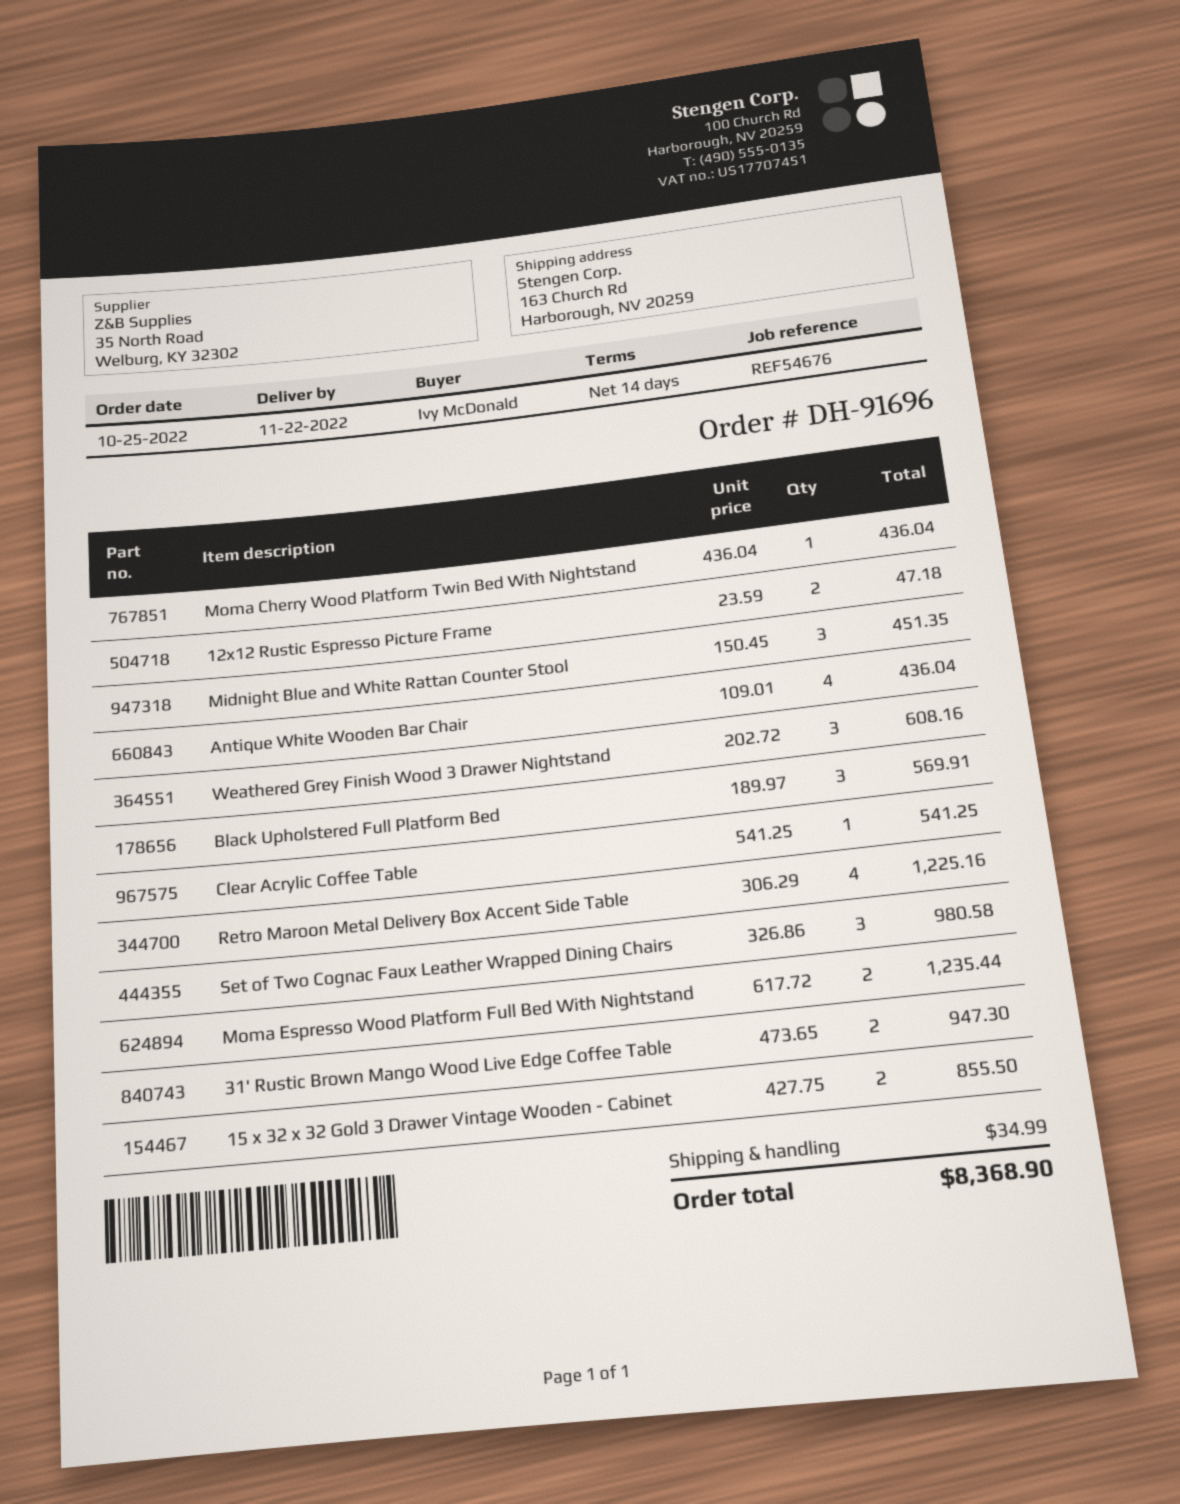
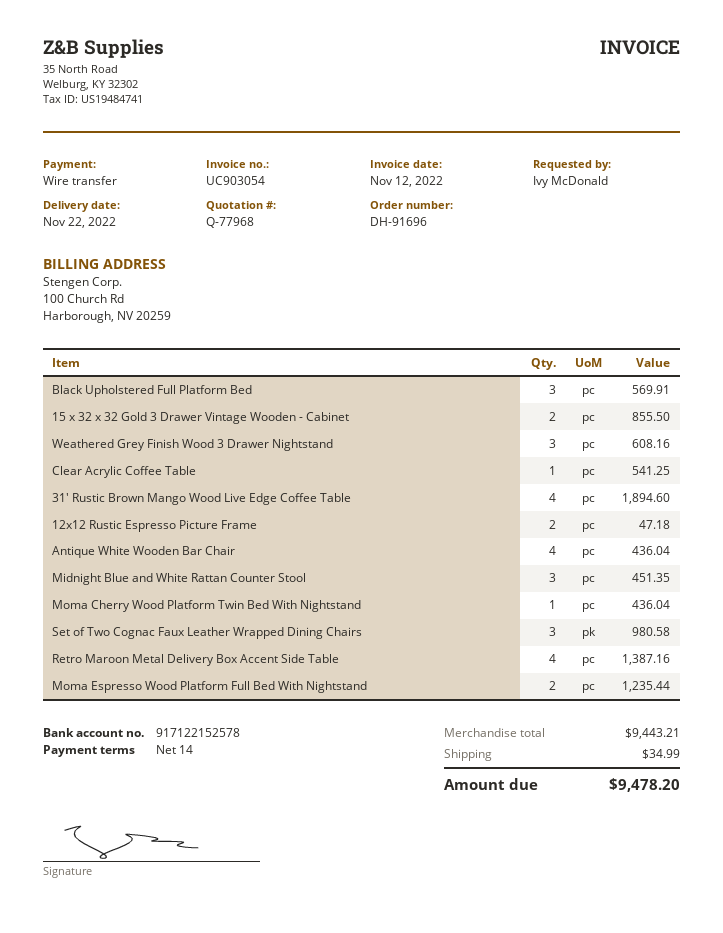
Retro Maroon Metal Delivery Box Accent Side Table: 4 for 1225.16 -> 4 for 1387.16
31' Rustic Brown Mango Wood Live Edge Coffee Table: 2 for 947.30 -> 4 for 1894.60
total: 8368.90 -> 9478.20

